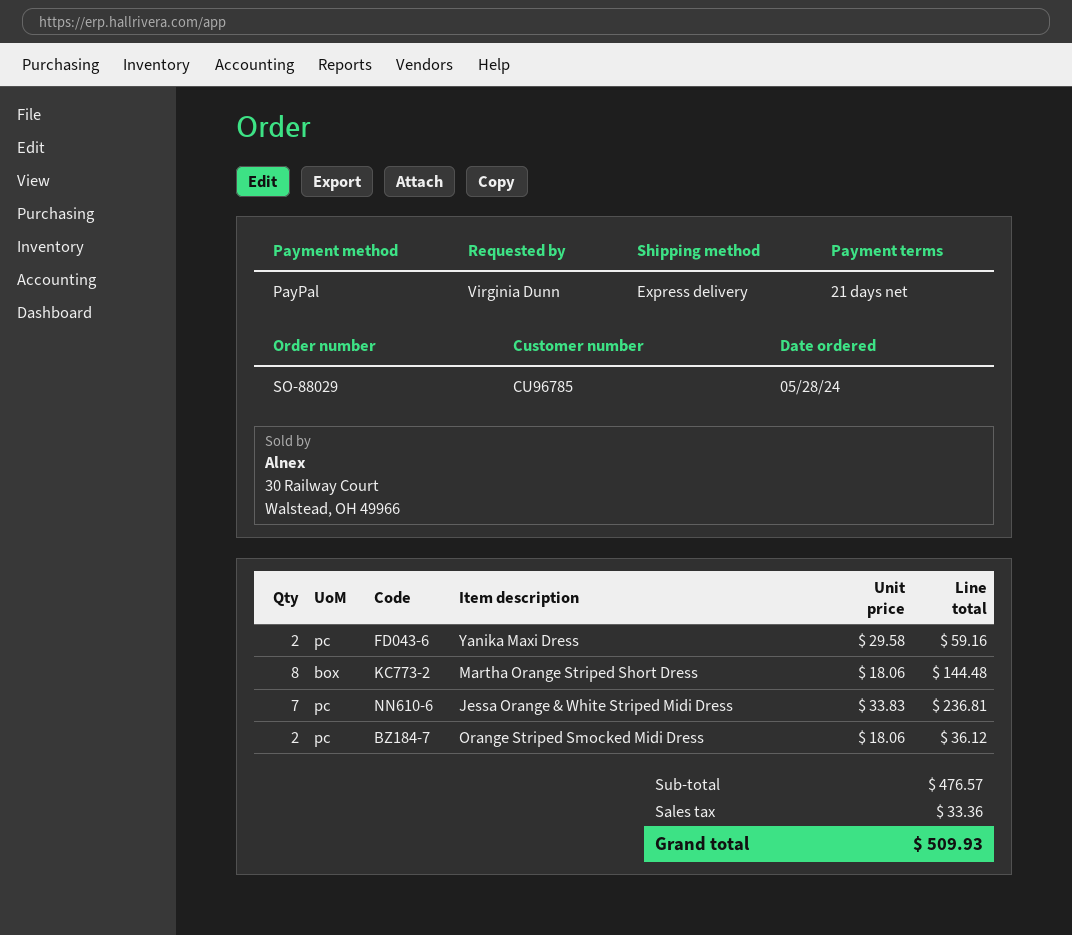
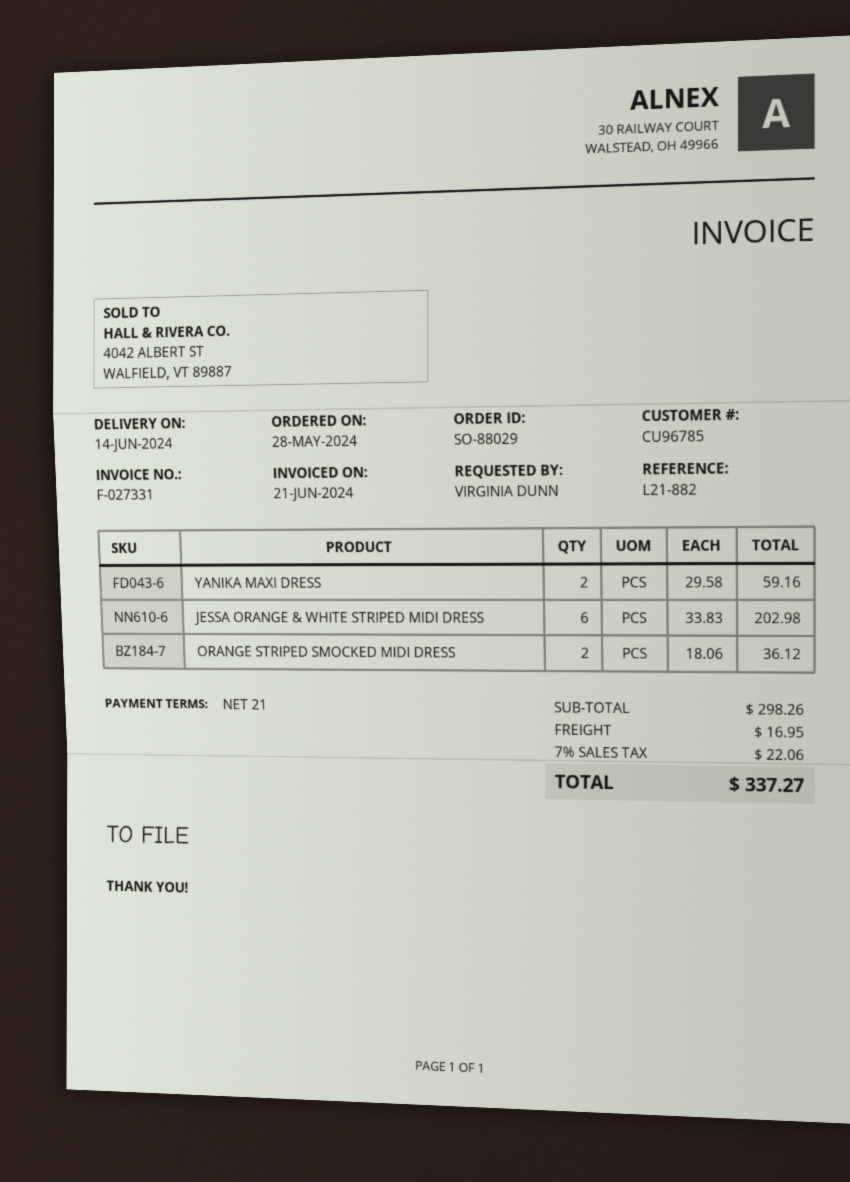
Martha Orange Striped Short Dress: 8 x 18.06 = 144.48 -> none
Jessa Orange & White Striped Midi Dress: 7 x 33.83 = 236.81 -> 6 x 33.83 = 202.98
subtotal: 476.57 -> 298.26
shipping: none -> 16.95
tax: 33.36 -> 22.06
total: 509.93 -> 337.27

